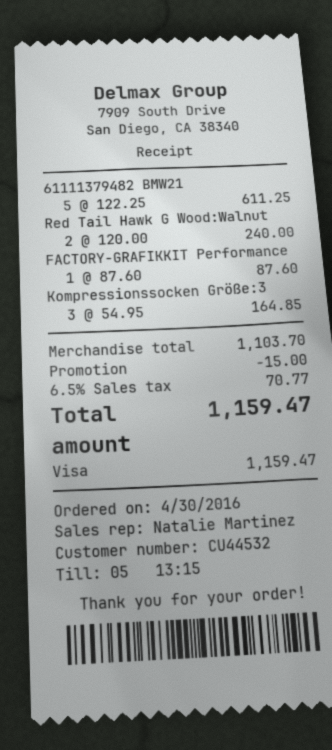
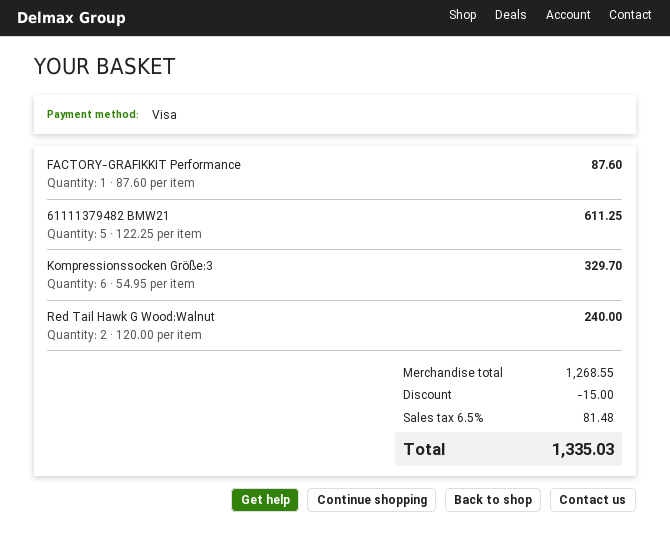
Kompressionssocken Größe:3: 3 x 54.95 = 164.85 -> 6 x 54.95 = 329.70
subtotal: 1103.70 -> 1268.55
tax: 6.5% = 70.77 -> 6.5% = 81.48
total: 1159.47 -> 1335.03

